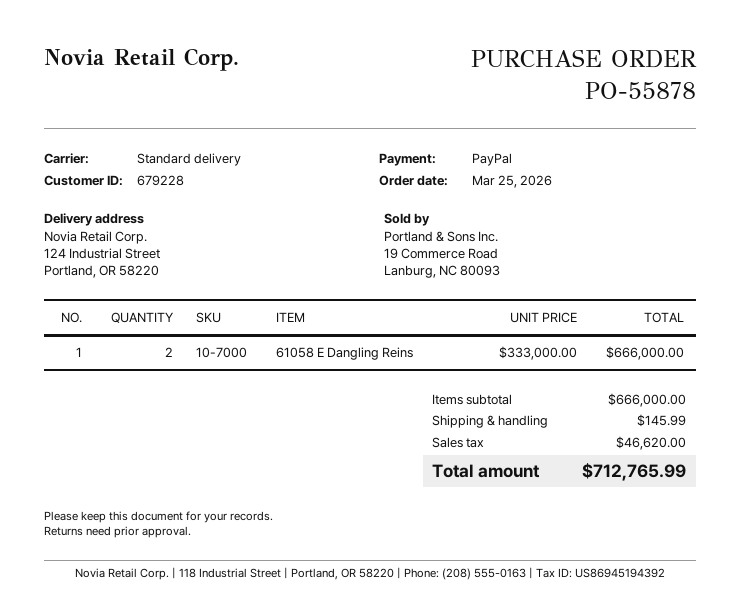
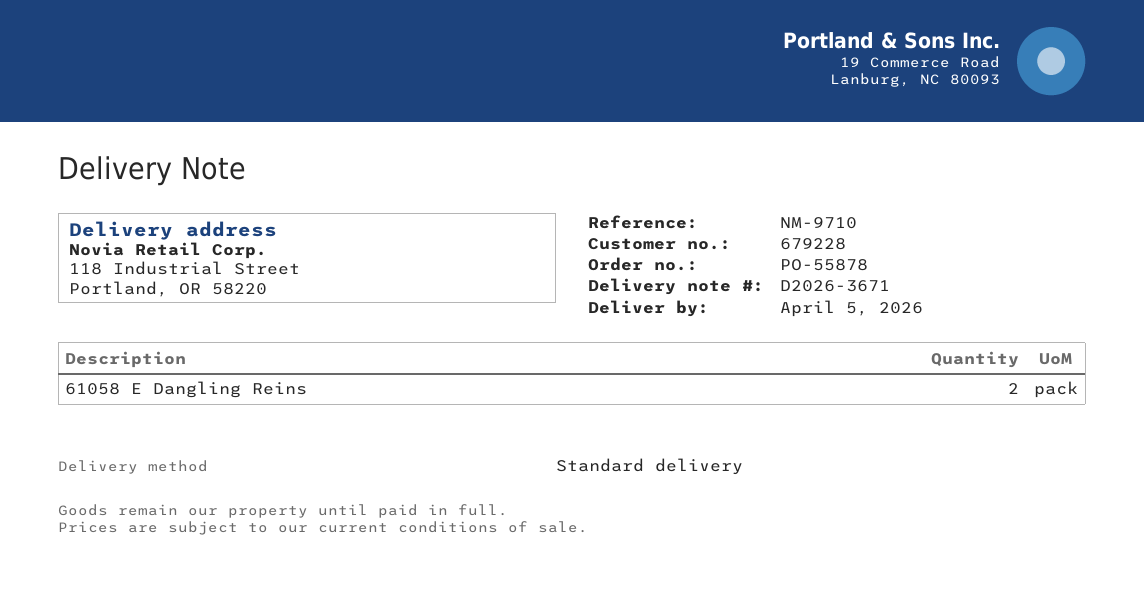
ship to: 124 Industrial Street, Portland, OR 58220 -> 118 Industrial Street, Portland, OR 58220

